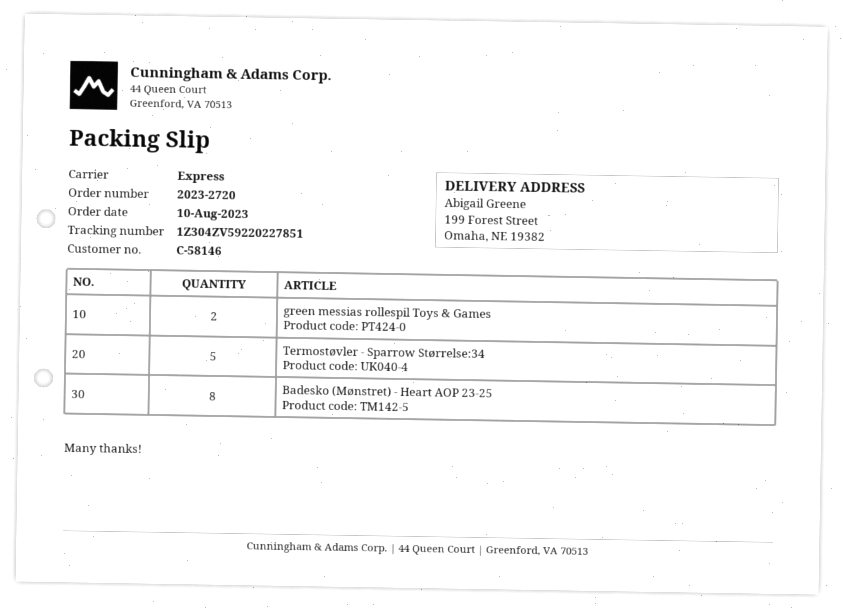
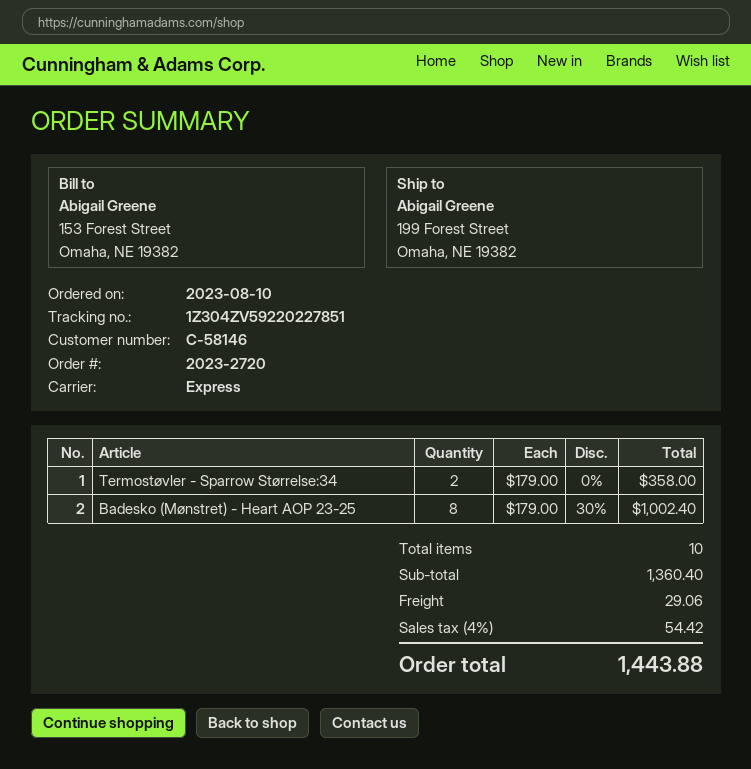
green messias rollespil Toys & Games: 2 -> none
Termostøvler - Sparrow Størrelse:34: 5 -> 2

